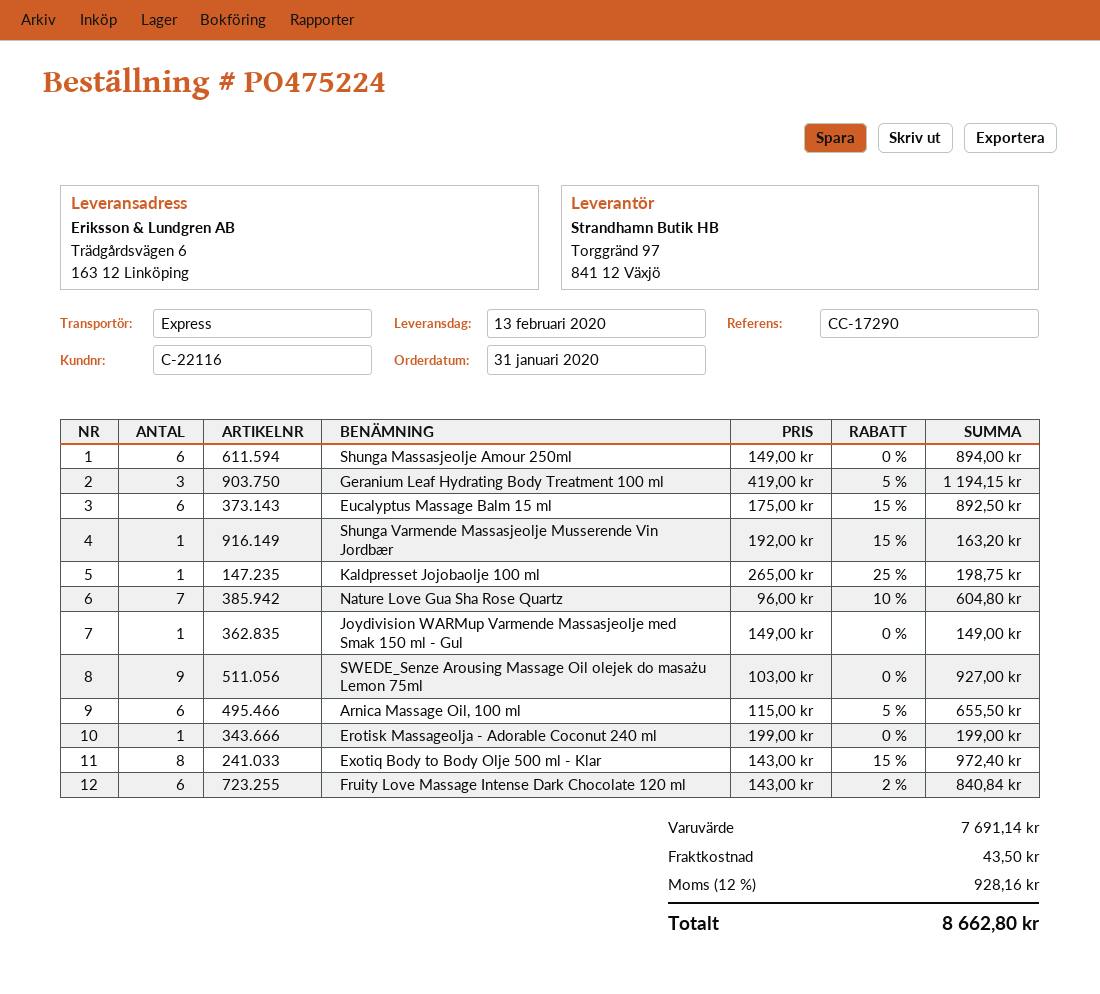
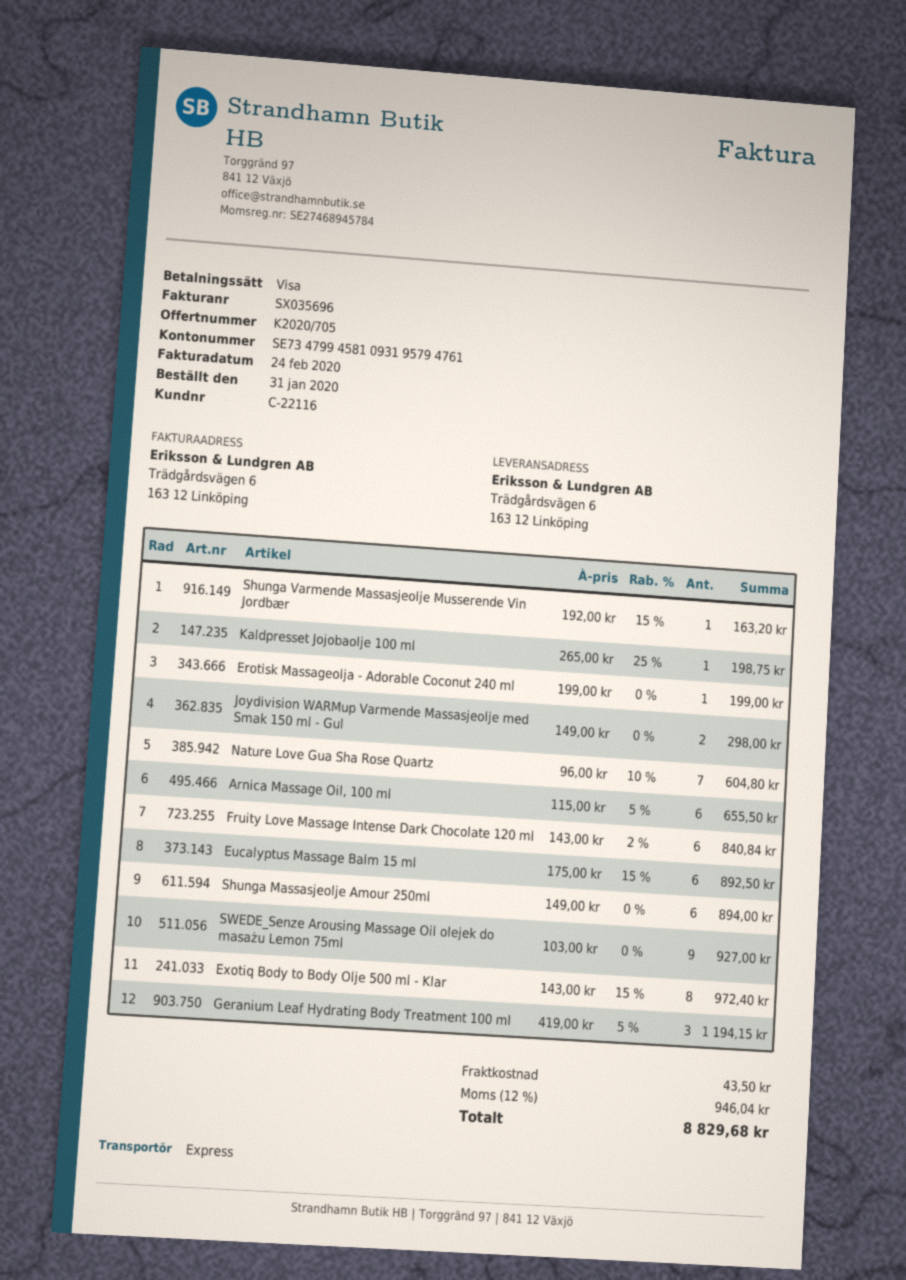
Joydivision WARMup Varmende Massasjeolje med Smak 150 ml - Gul: 1 x 149.00 = 149.00 -> 2 x 149.00 = 298.00
tax: 12% = 928.16 -> 12% = 946.04
total: 8662.80 -> 8829.68

